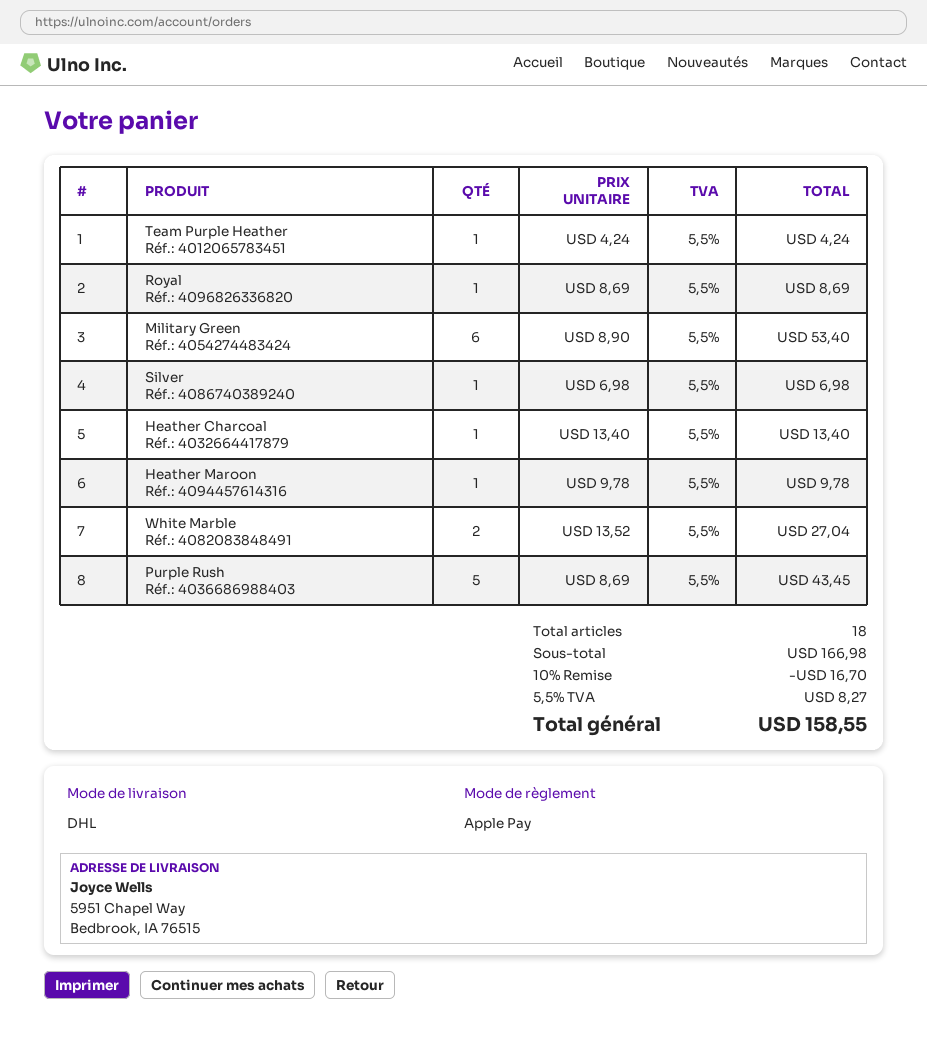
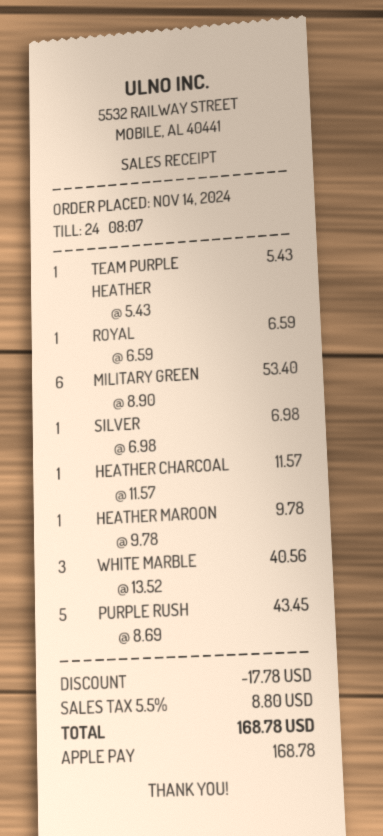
Team Purple Heather: 1 x 4.24 = 4.24 -> 1 x 5.43 = 5.43
Royal: 1 x 8.69 = 8.69 -> 1 x 6.59 = 6.59
Heather Charcoal: 1 x 13.40 = 13.40 -> 1 x 11.57 = 11.57
White Marble: 2 x 13.52 = 27.04 -> 3 x 13.52 = 40.56
discount: 16.70 -> 17.78
tax: 5.5% = 8.27 -> 5.5% = 8.80
total: 158.55 -> 168.78

